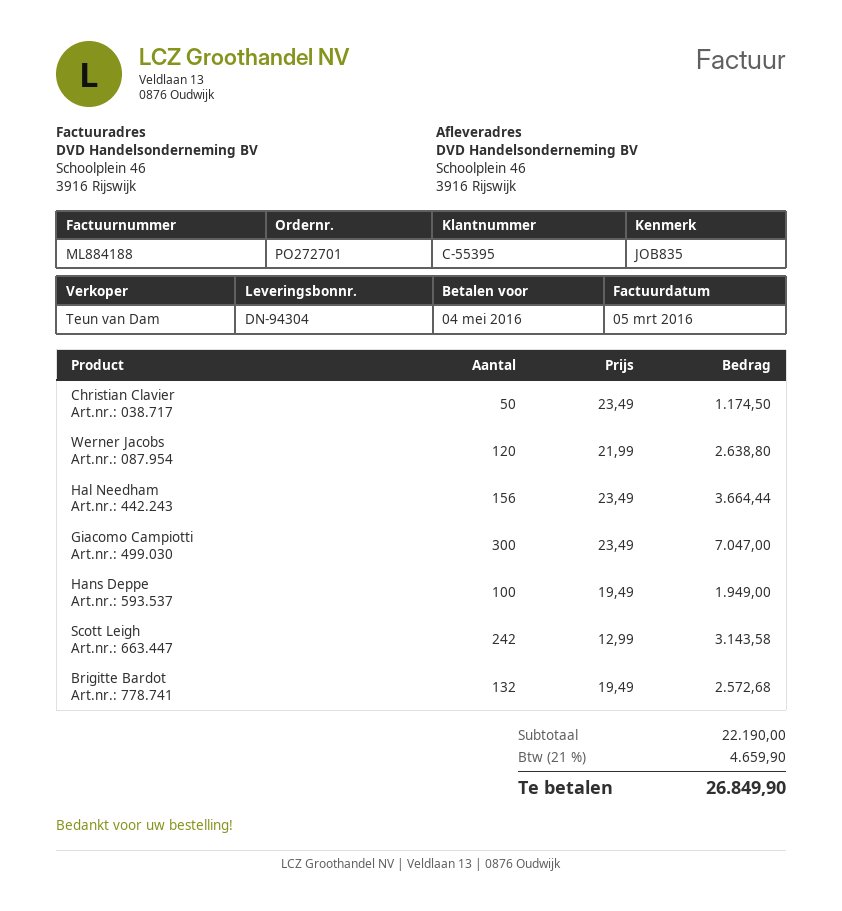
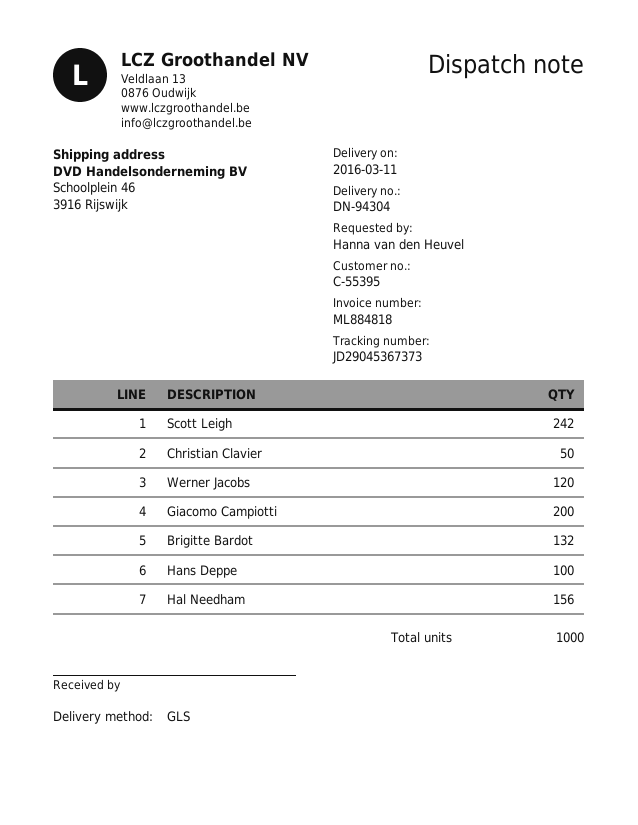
invoice number: ML884188 -> ML884818
Giacomo Campiotti: 300 -> 200

